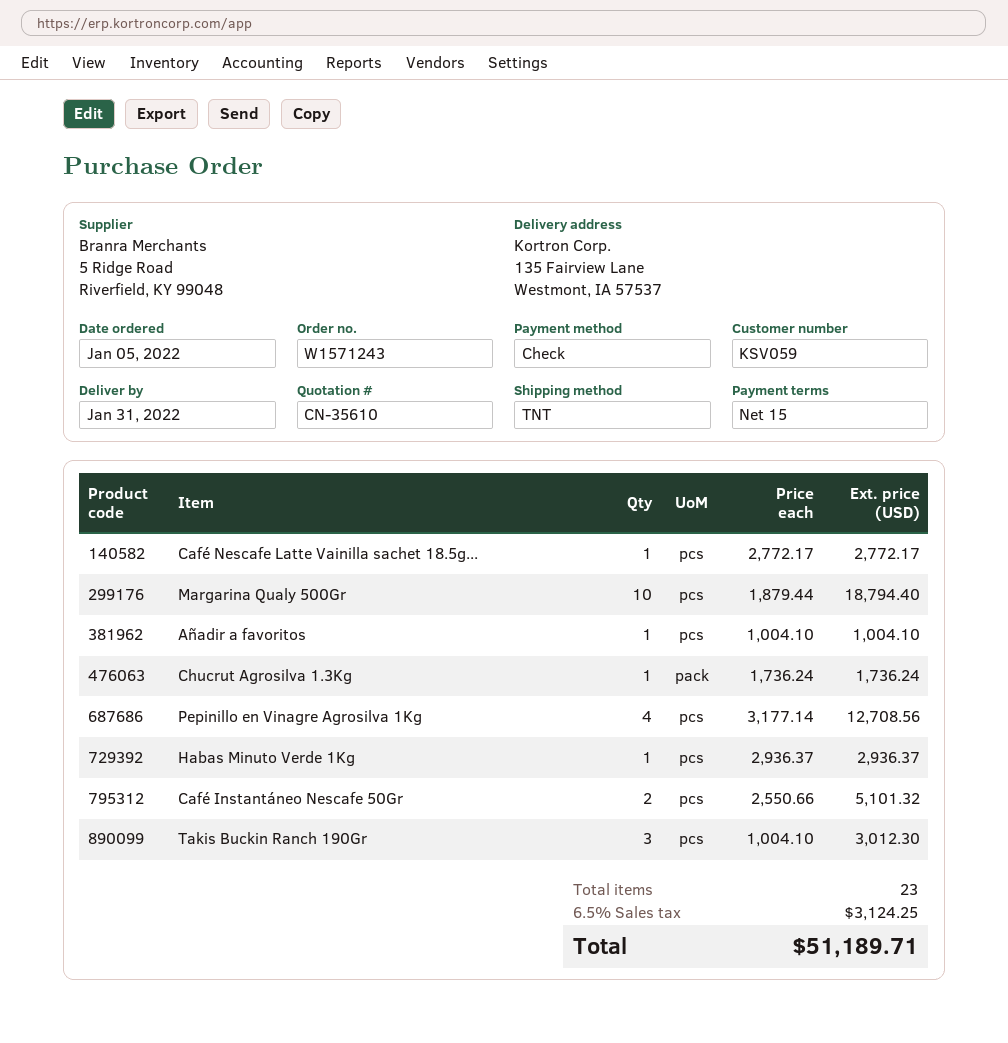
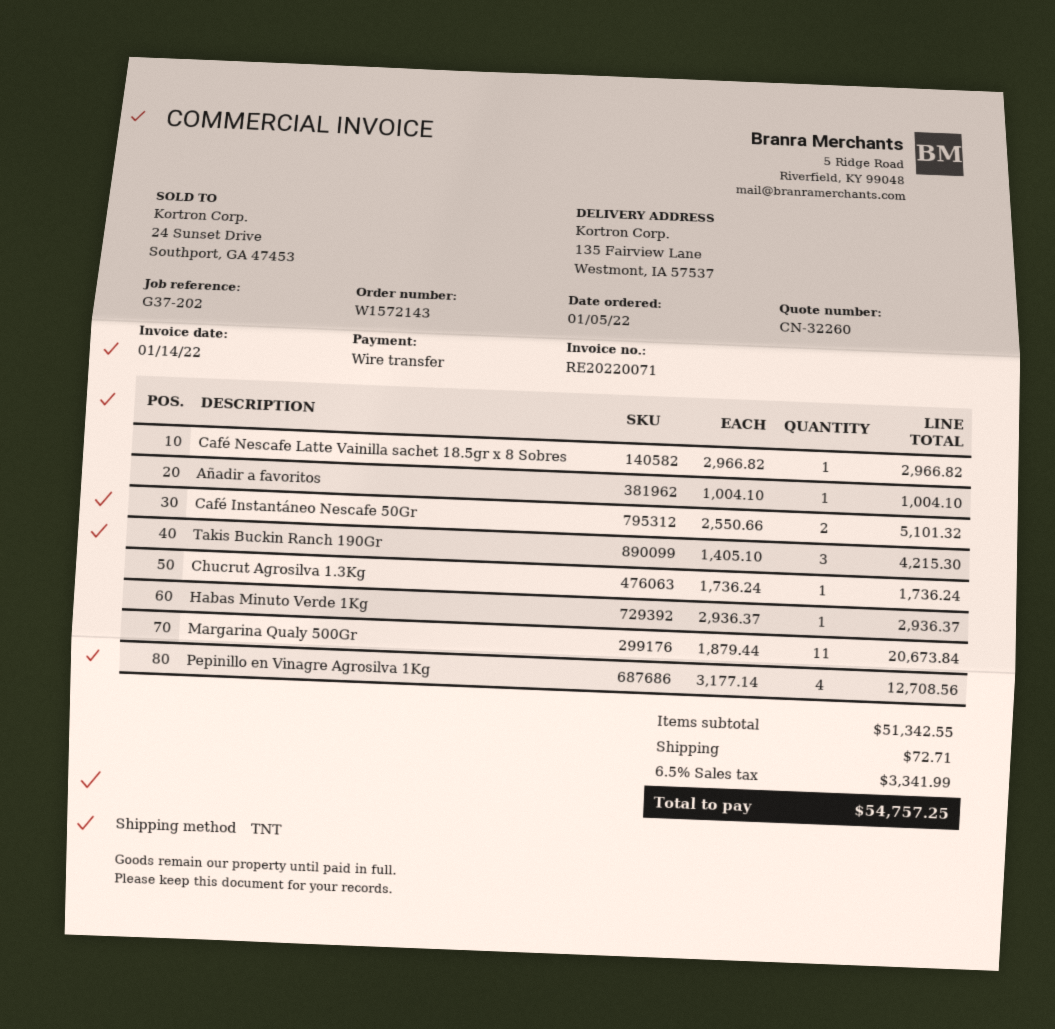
quote number: CN-35610 -> CN-32260
order number: W1571243 -> W1572143
payment method: cheque -> bank transfer
Café Nescafe Latte Vainilla sachet 18.5g...: 1 x 2772.17 = 2772.17 -> 1 x 2966.82 = 2966.82
Margarina Qualy 500Gr: 10 x 1879.44 = 18794.40 -> 11 x 1879.44 = 20673.84
Takis Buckin Ranch 190Gr: 3 x 1004.10 = 3012.30 -> 3 x 1405.10 = 4215.30
shipping: none -> 72.71
tax: 6.5% = 3124.25 -> 6.5% = 3341.99
total: 51189.71 -> 54757.25

